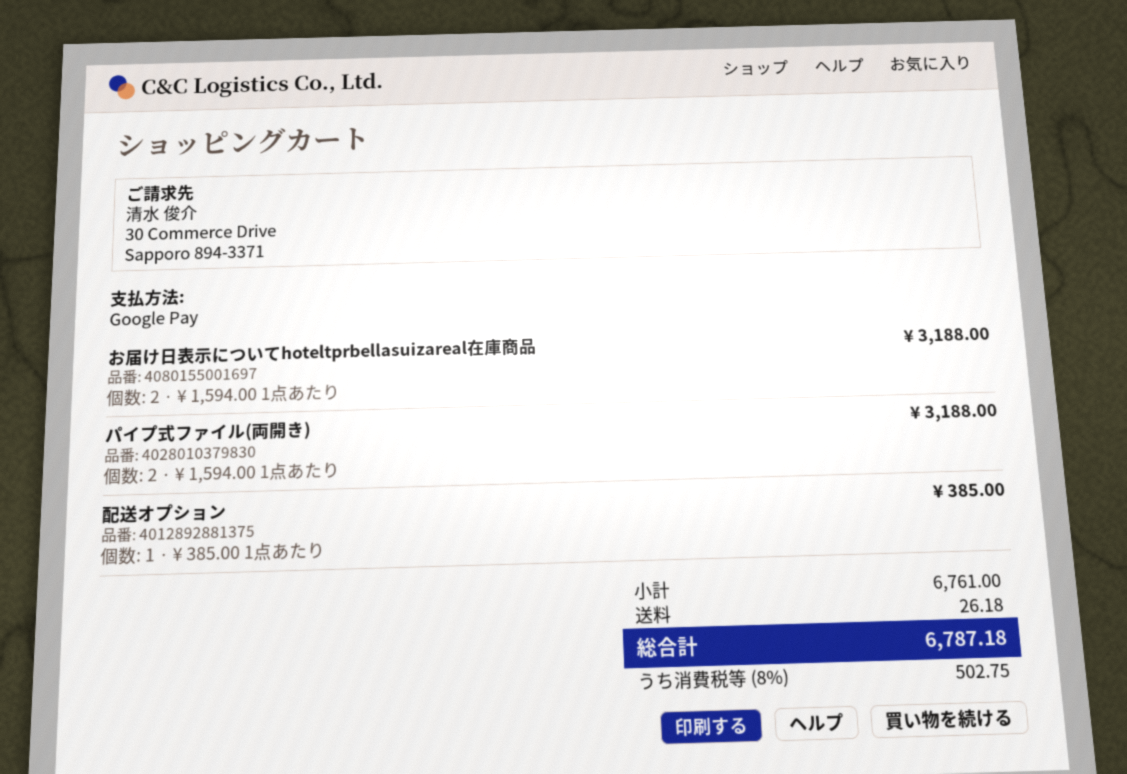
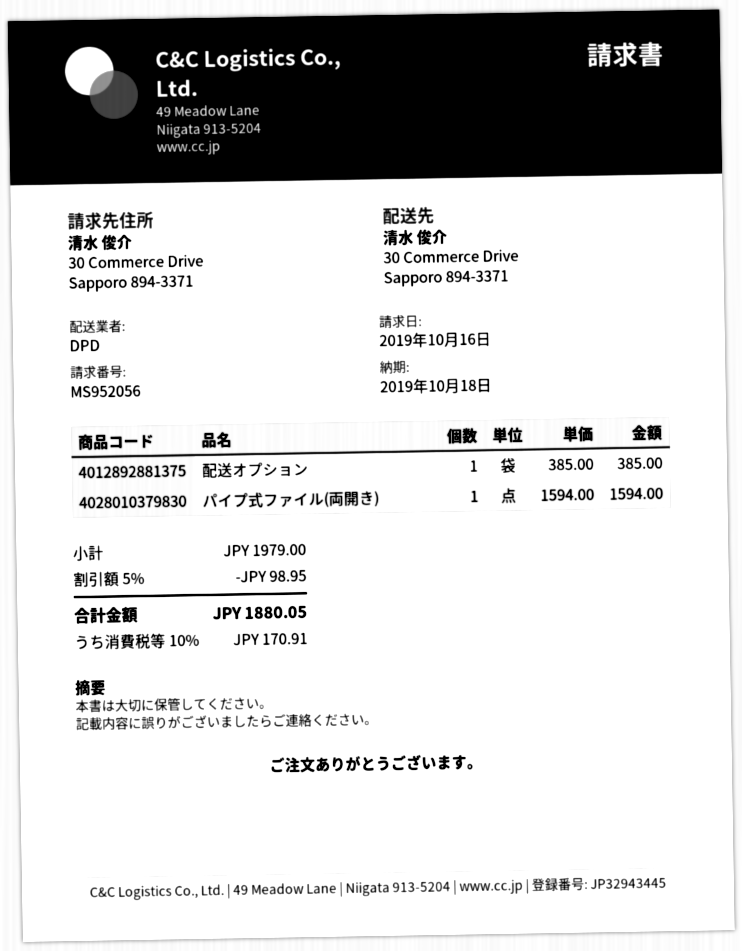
お届け日表示についてhoteltprbellasuizareal在庫商品: 2 x 1594.00 = 3188.00 -> none
パイプ式ファイル(両開き): 2 x 1594.00 = 3188.00 -> 1 x 1594.00 = 1594.00
subtotal: 6761.00 -> 1979.00
discount: none -> 5% = 98.95
shipping: 26.18 -> none
tax: 8% = 502.75 -> 10% = 170.91
total: 6787.18 -> 1880.05

